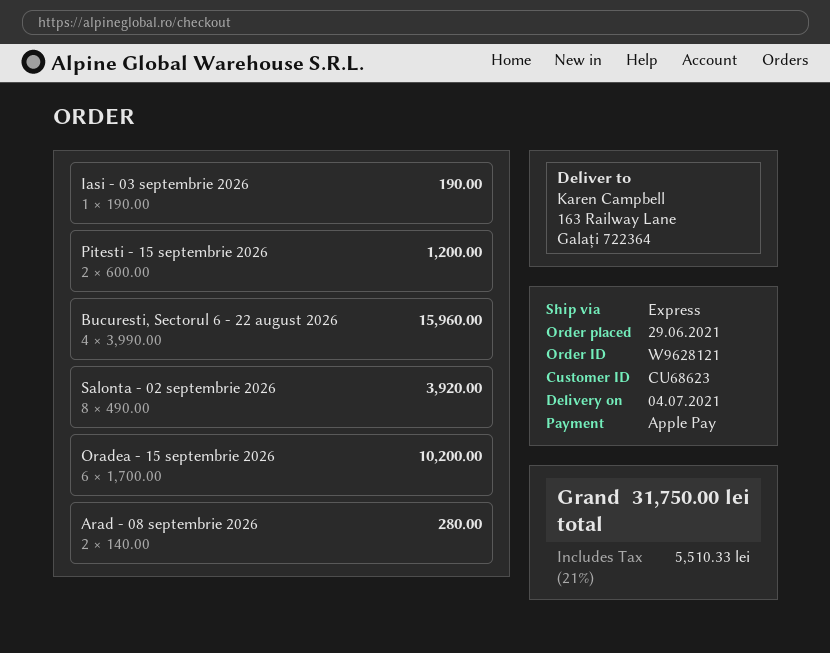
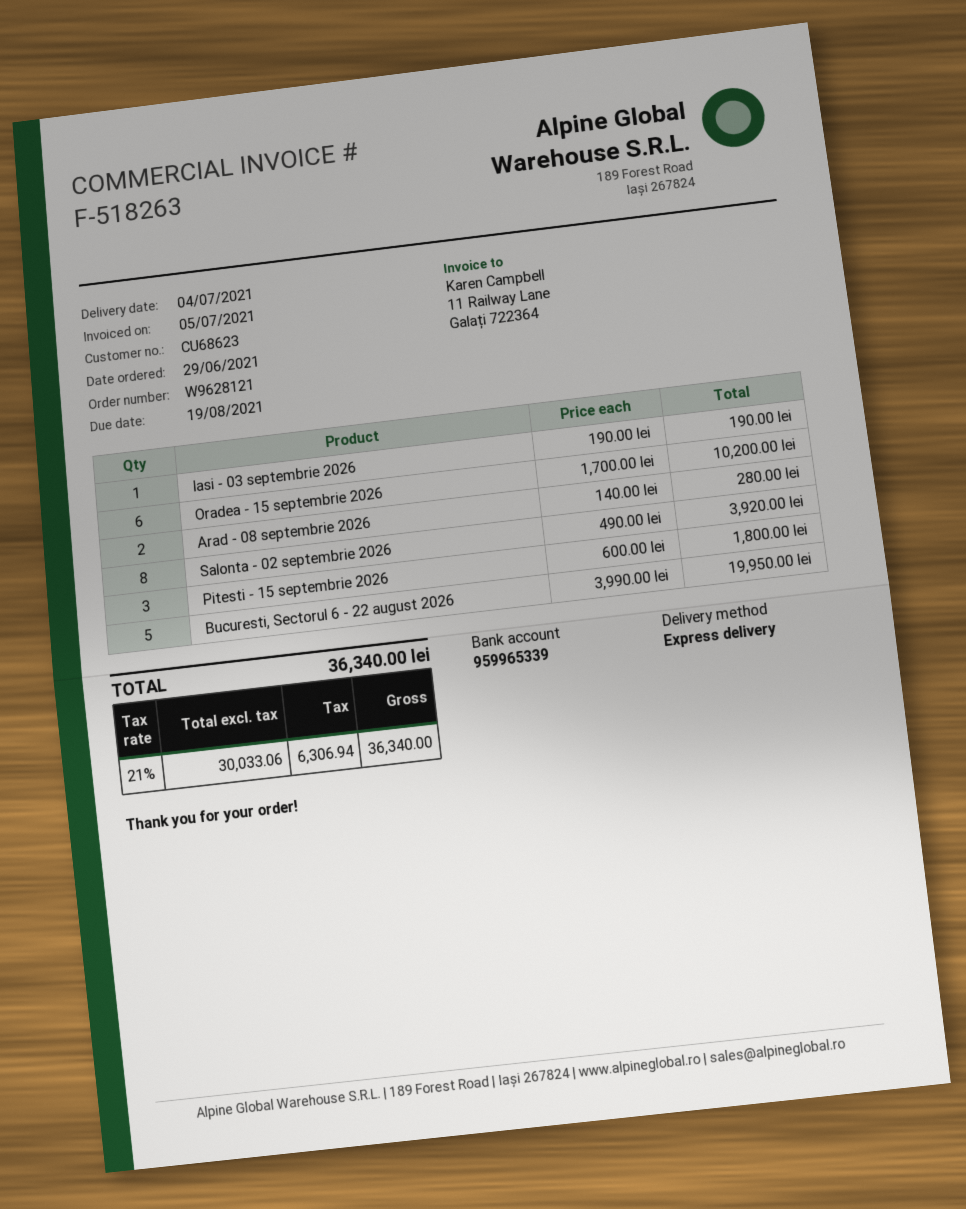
Pitesti - 15 septembrie 2026: 2 x 600.00 = 1200.00 -> 3 x 600.00 = 1800.00
Bucuresti, Sectorul 6 - 22 august 2026: 4 x 3990.00 = 15960.00 -> 5 x 3990.00 = 19950.00
tax: 21% = 5510.33 -> 21% = 6306.94
total: 31750.00 -> 36340.00

